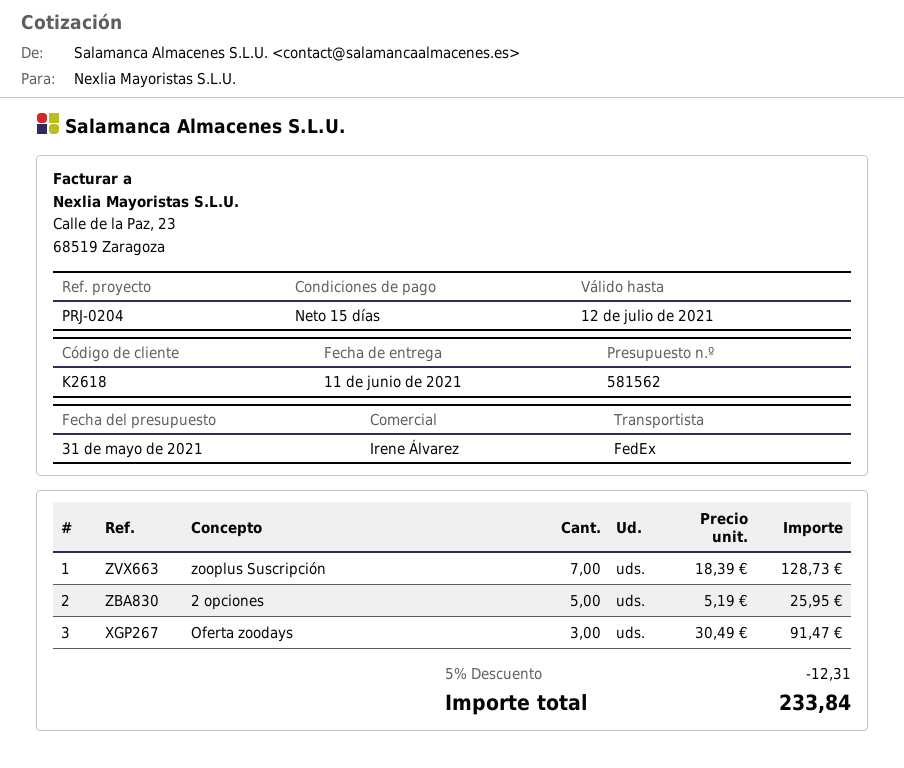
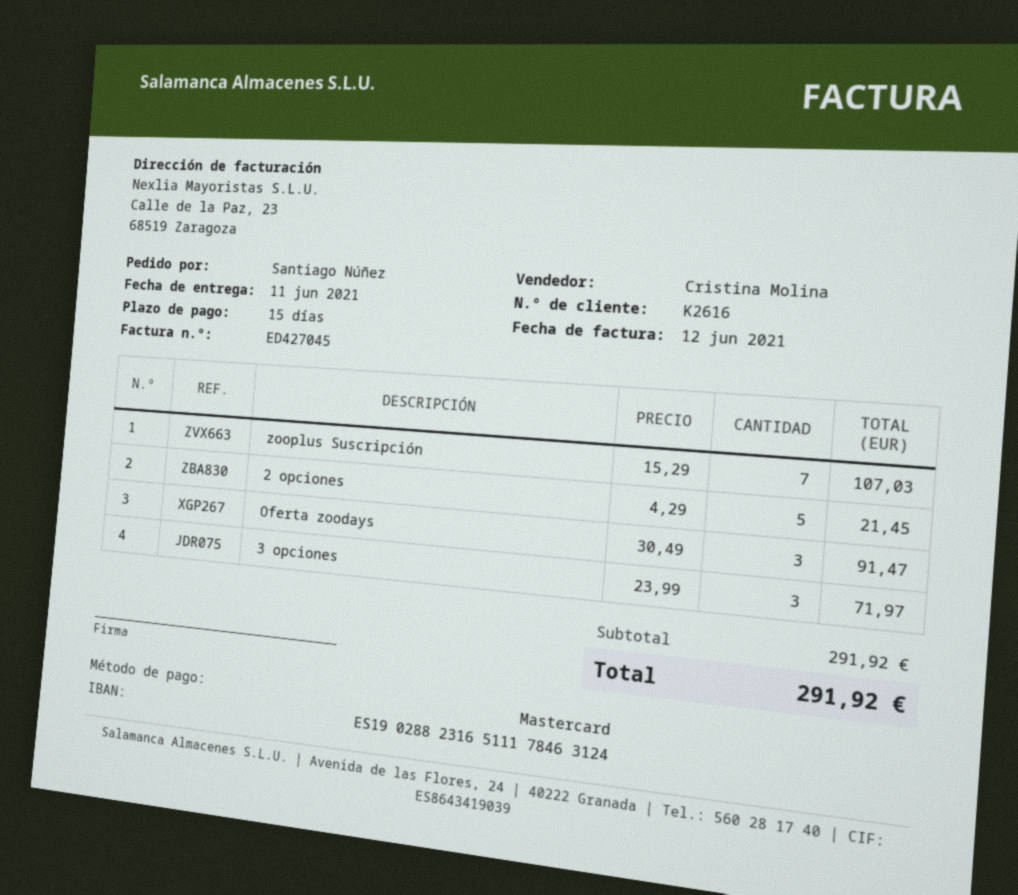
customer number: K2618 -> K2616
sales rep: Irene Álvarez -> Cristina Molina
zooplus Suscripción: 7 x 18.39 = 128.73 -> 7 x 15.29 = 107.03
2 opciones: 5 x 5.19 = 25.95 -> 5 x 4.29 = 21.45
3 opciones: none -> 3 x 23.99 = 71.97
discount: 5% = 12.31 -> none
total: 233.84 -> 291.92

